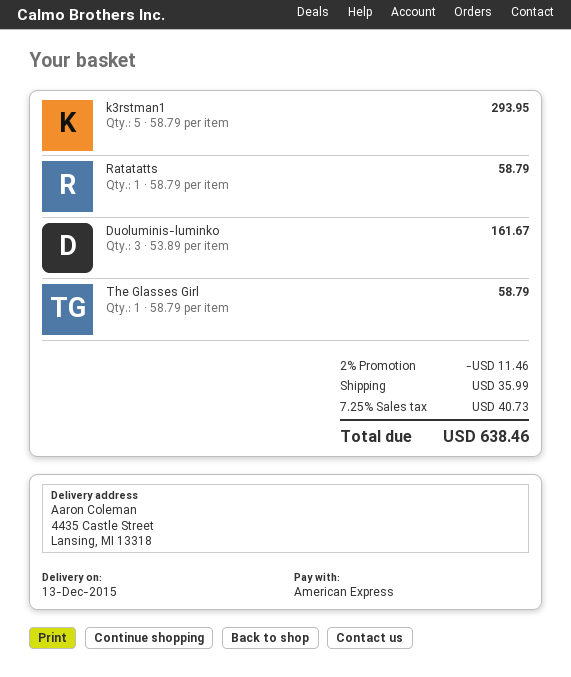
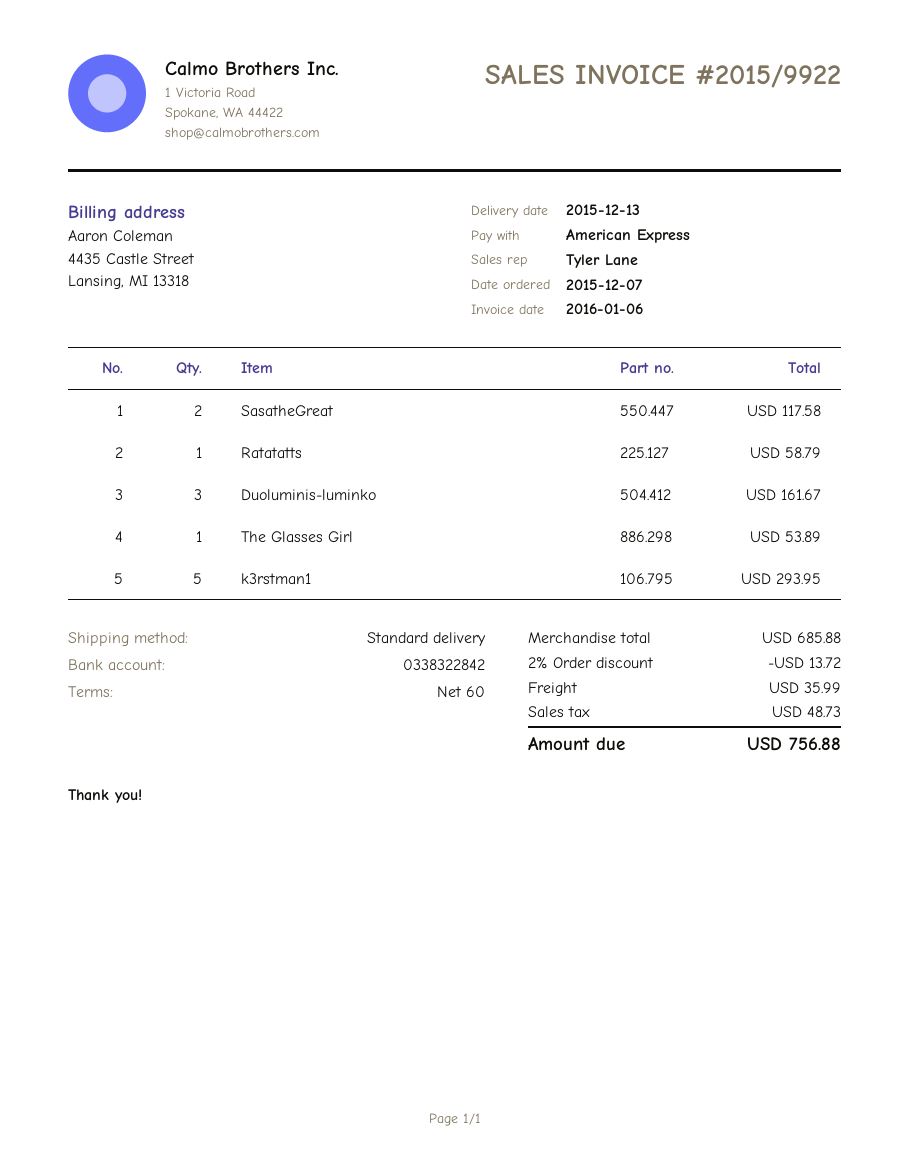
The Glasses Girl: 1 for 58.79 -> 1 for 53.89
SasatheGreat: none -> 2 for 117.58
discount: 2% = 11.46 -> 2% = 13.72
tax: 40.73 -> 48.73
total: 638.46 -> 756.88

